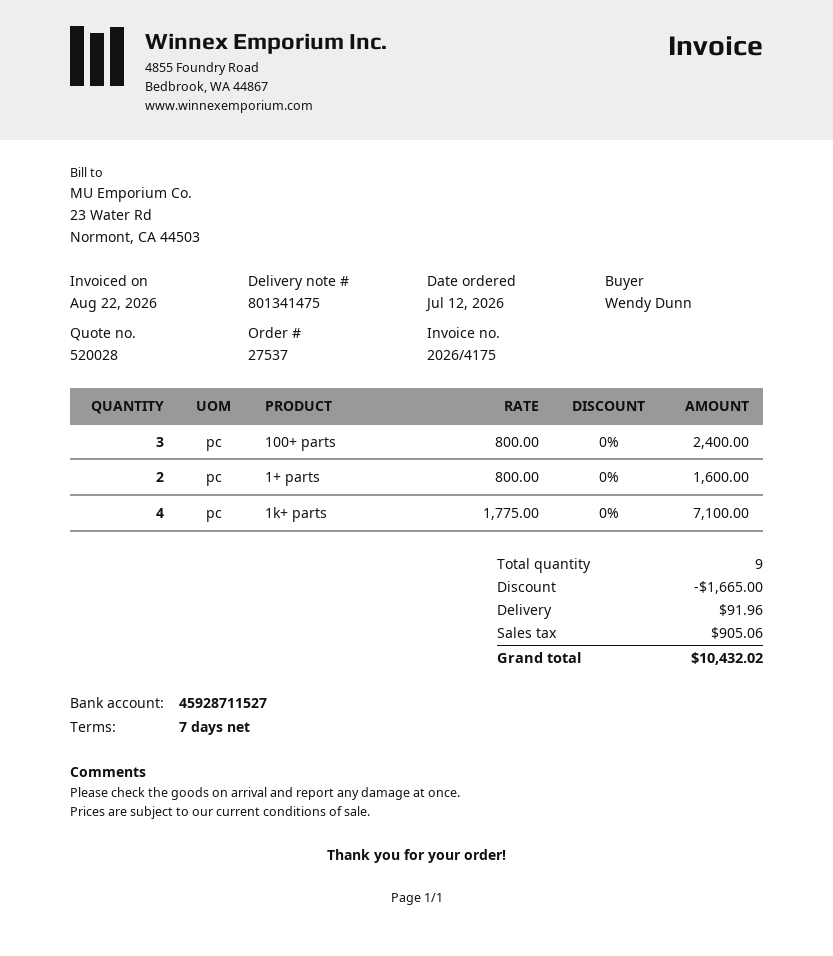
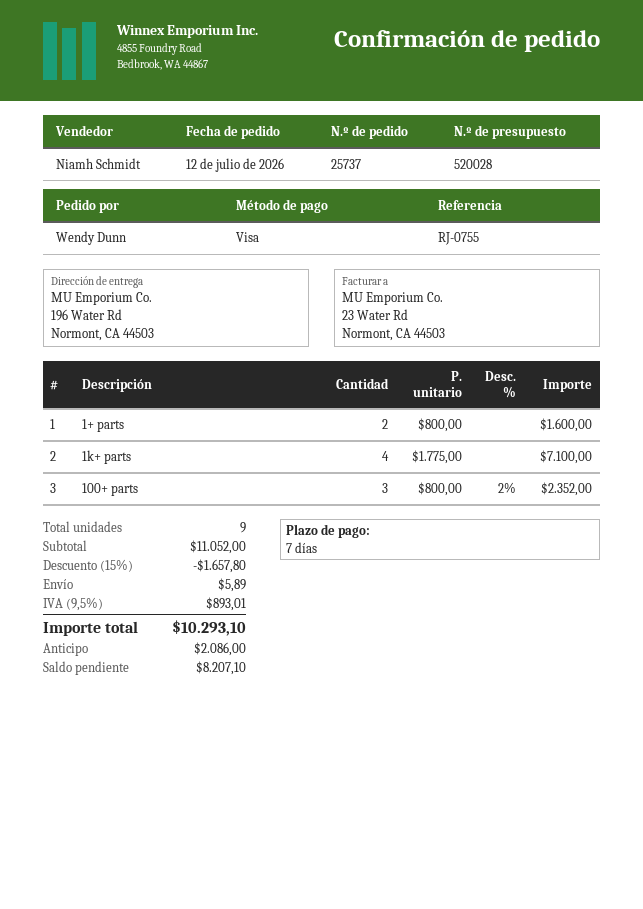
order number: 27537 -> 25737
100+ parts: 3 x 800.00 = 2400.00 -> 3 x 800.00 - 2% = 2352.00
discount: 1665.00 -> 1657.80
shipping: 91.96 -> 5.89
tax: 905.06 -> 893.01
total: 10432.02 -> 10293.10

